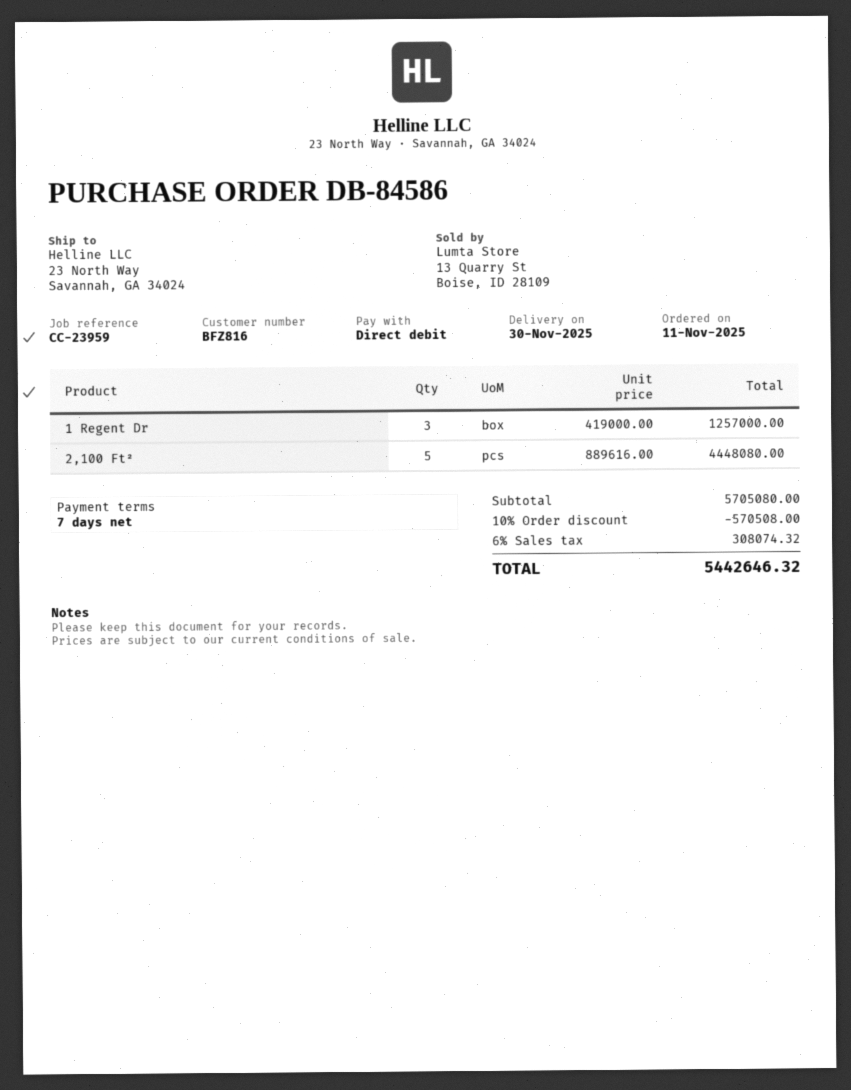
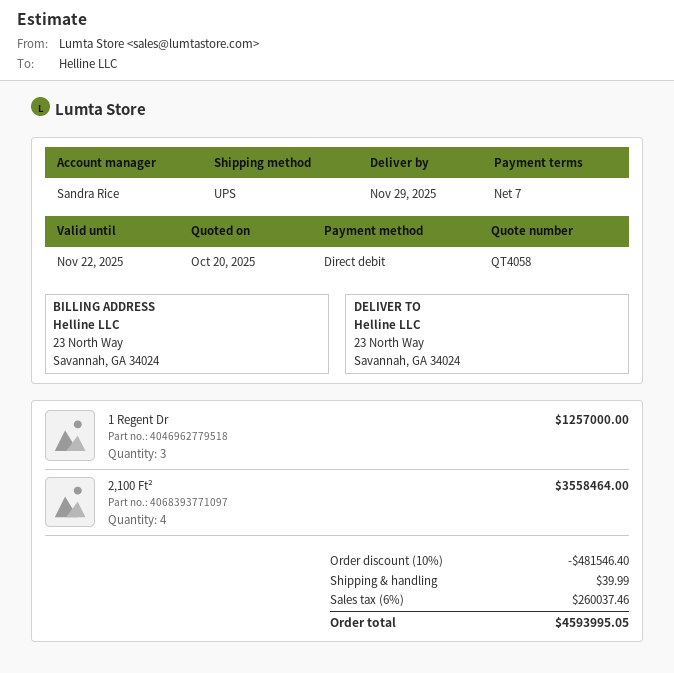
delivery date: 2025-11-30 -> 2025-11-29
2,100 Ft²: 5 for 4448080.00 -> 4 for 3558464.00
discount: 10% = 570508.00 -> 10% = 481546.40
shipping: none -> 39.99
tax: 6% = 308074.32 -> 6% = 260037.46
total: 5442646.32 -> 4593995.05

